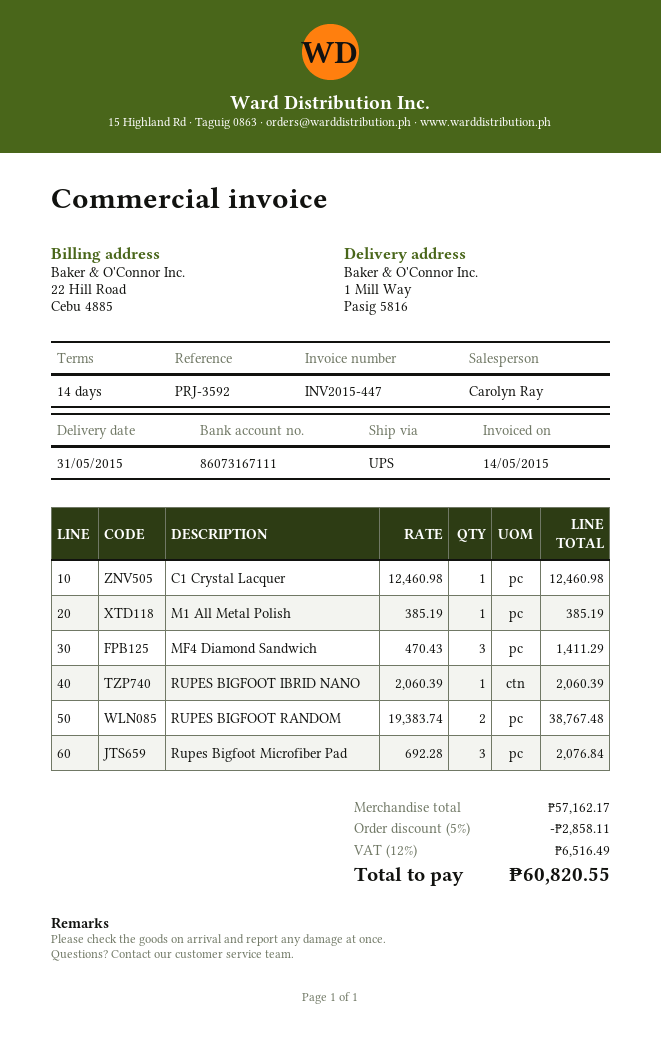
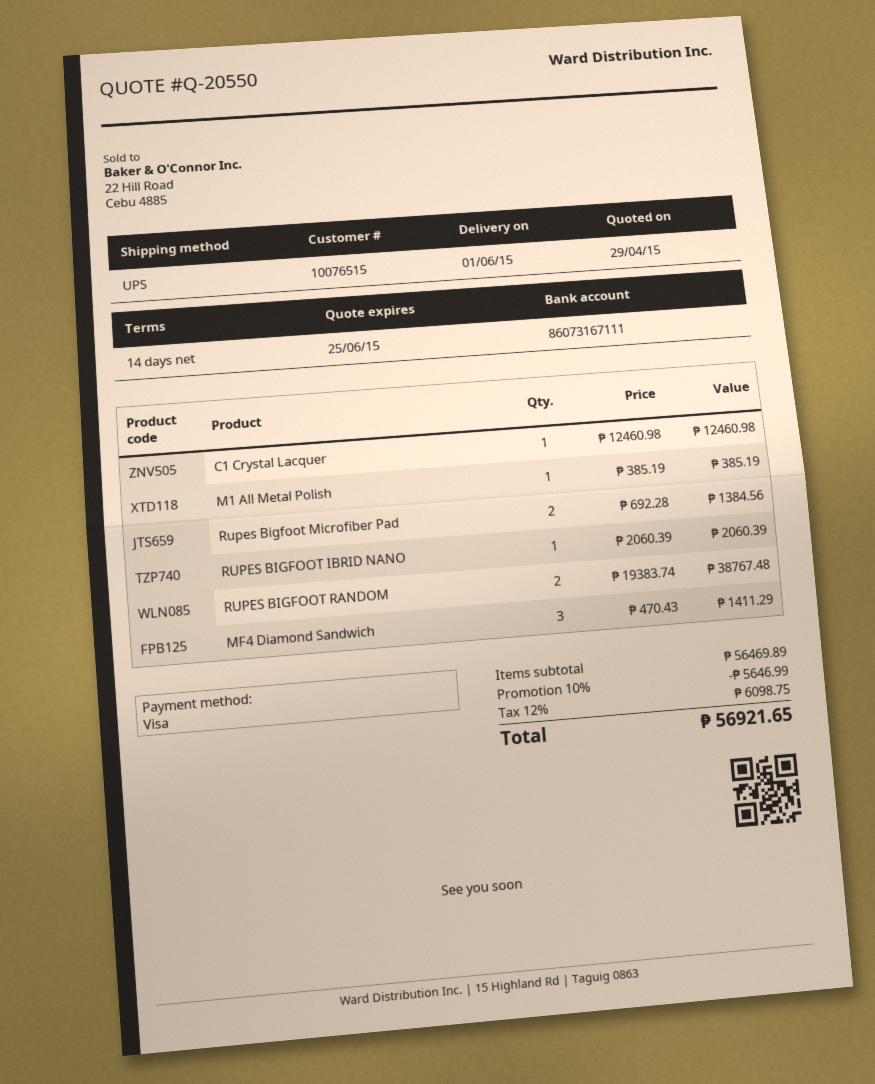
delivery date: 2015-05-31 -> 2015-06-01
Rupes Bigfoot Microfiber Pad: 3 x 692.28 = 2076.84 -> 2 x 692.28 = 1384.56
subtotal: 57162.17 -> 56469.89
discount: 5% = 2858.11 -> 10% = 5646.99
tax: 12% = 6516.49 -> 12% = 6098.75
total: 60820.55 -> 56921.65

